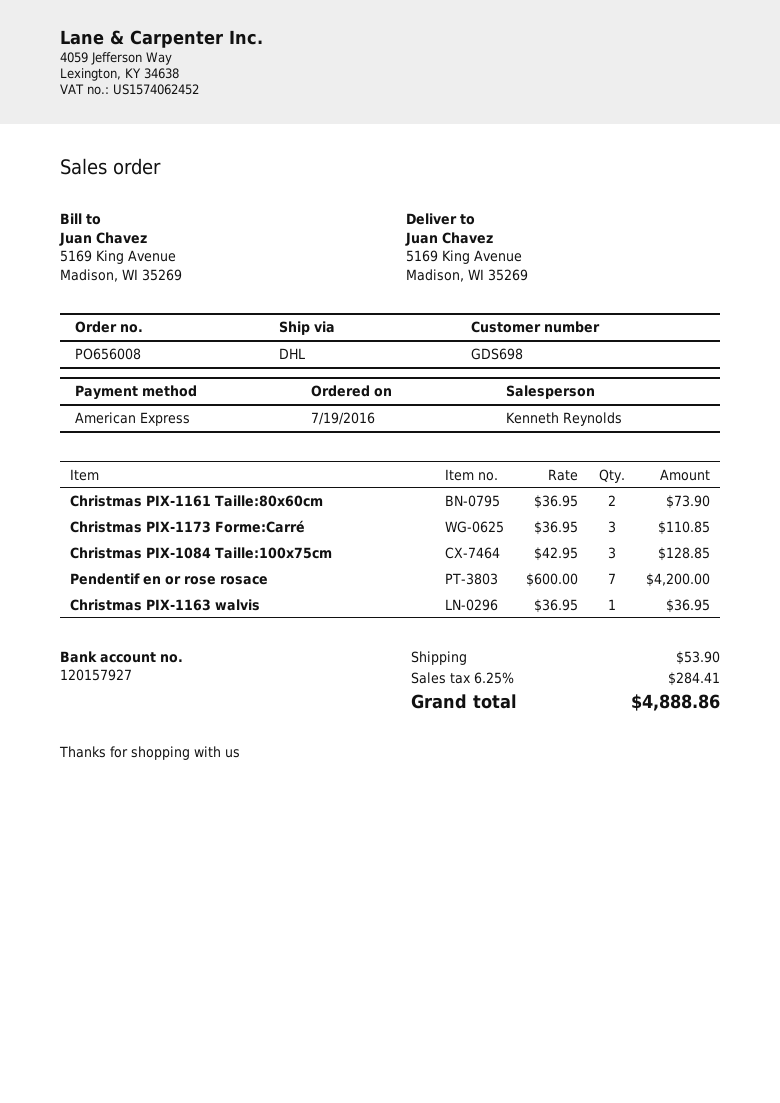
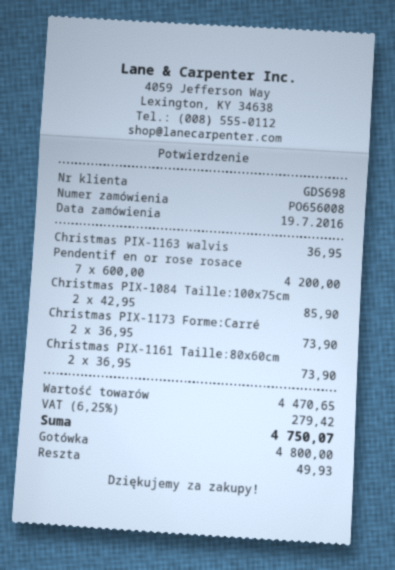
payment method: American Express -> cash
Christmas PIX-1173 Forme:Carré: 3 x 36.95 = 110.85 -> 2 x 36.95 = 73.90
Christmas PIX-1084 Taille:100x75cm: 3 x 42.95 = 128.85 -> 2 x 42.95 = 85.90
shipping: 53.90 -> none
tax: 6.25% = 284.41 -> 6.25% = 279.42
total: 4888.86 -> 4750.07

